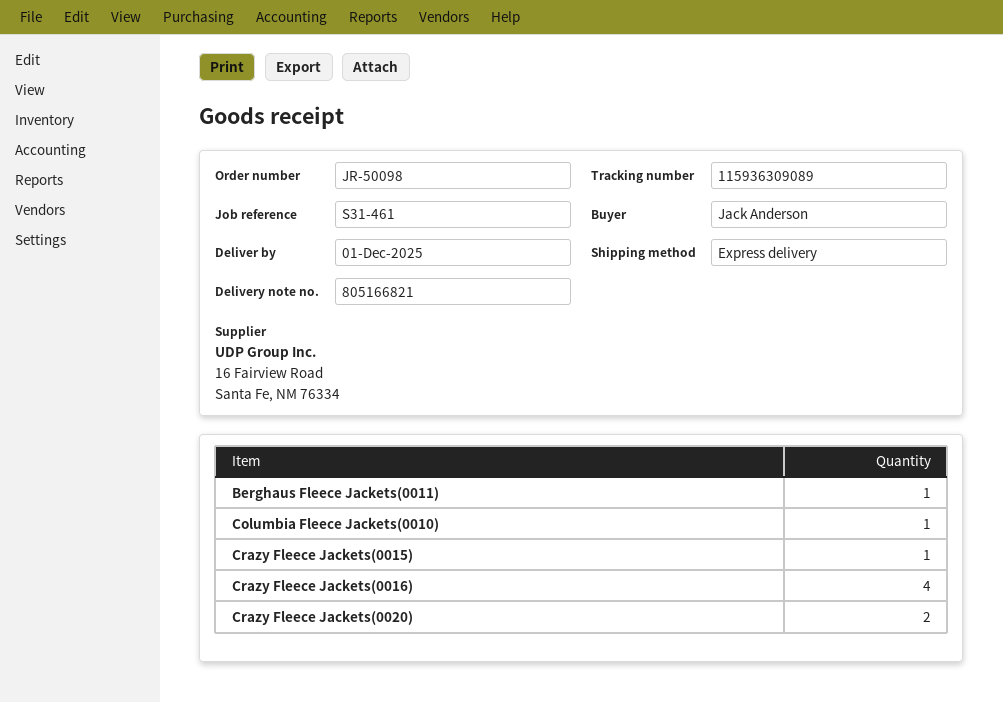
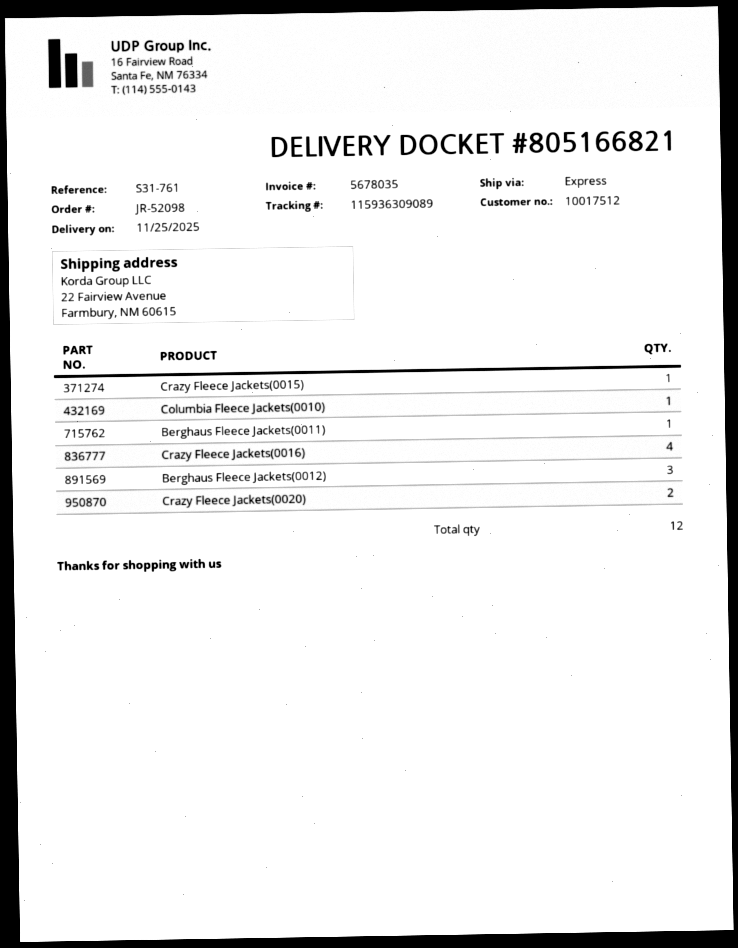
order number: JR-50098 -> JR-52098
delivery date: 2025-12-01 -> 2025-11-25
reference: S31-461 -> S31-761
Berghaus Fleece Jackets(0012): none -> 3

